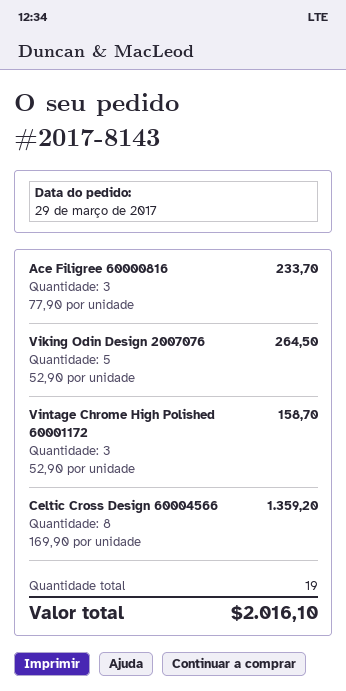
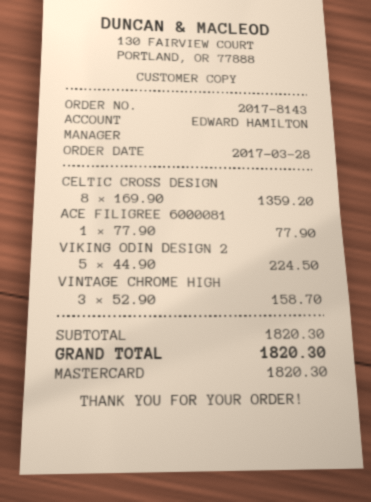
order date: 2017-03-29 -> 2017-03-28
Ace Filigree 60000816: 3 x 77.90 = 233.70 -> 1 x 77.90 = 77.90
Viking Odin Design 2007076: 5 x 52.90 = 264.50 -> 5 x 44.90 = 224.50
total: 2016.10 -> 1820.30

